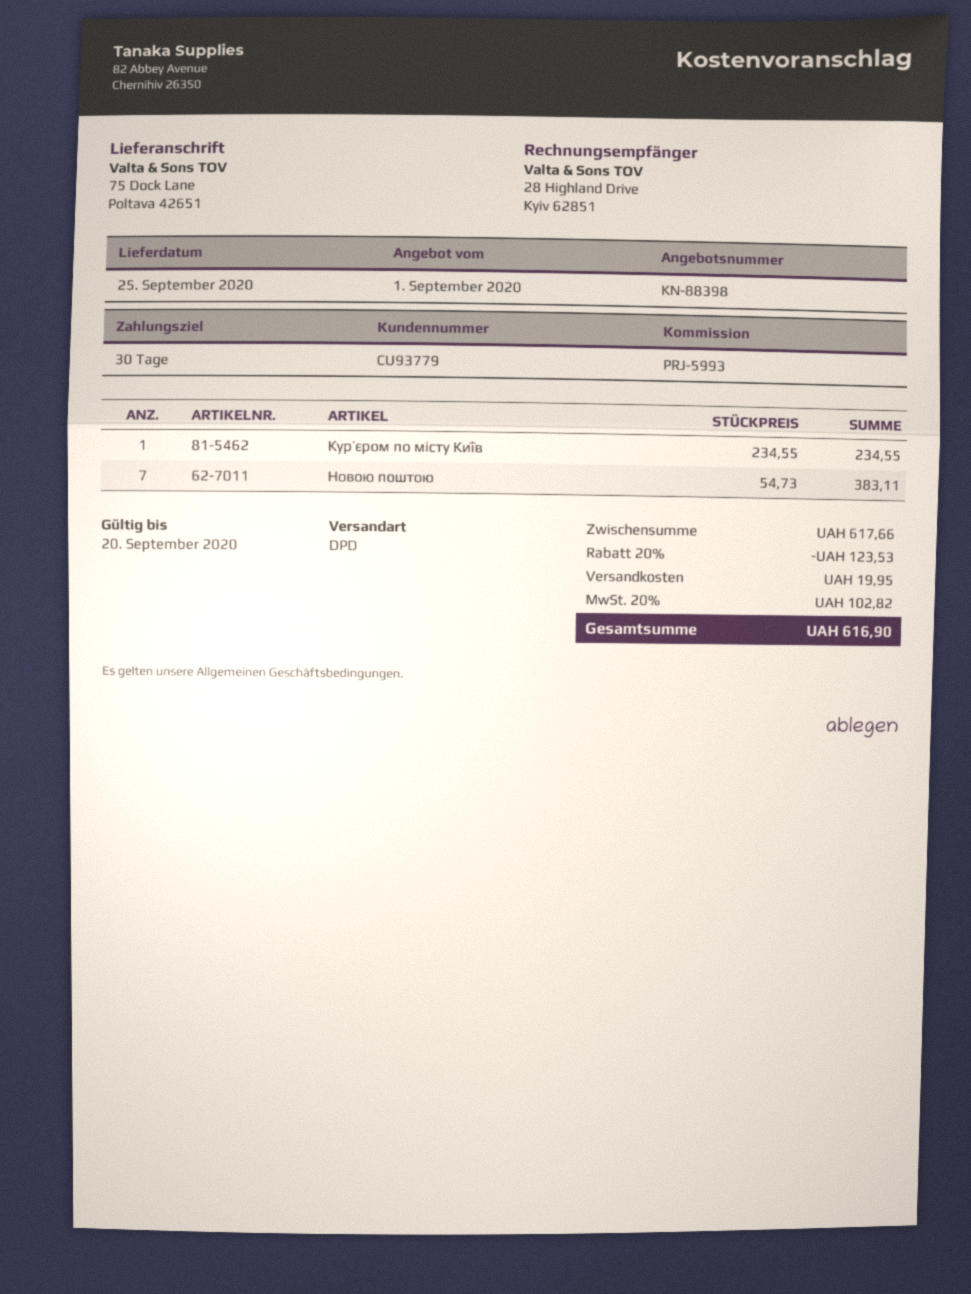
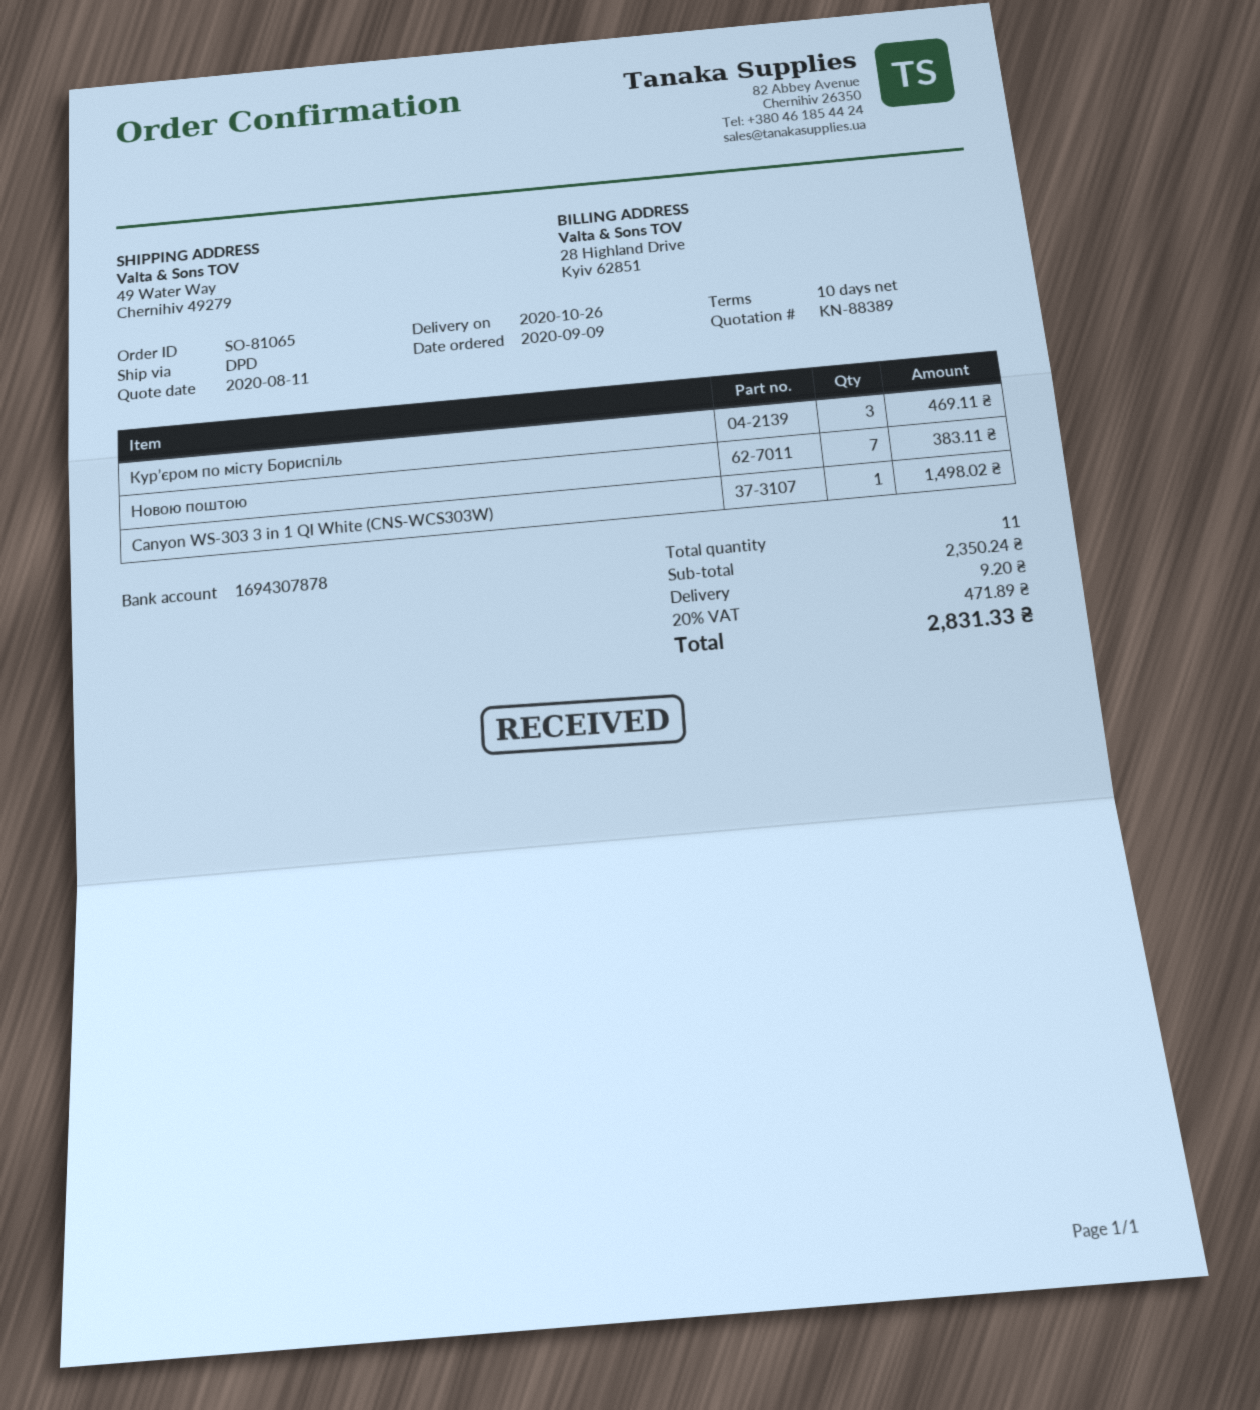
quote number: KN-88398 -> KN-88389
quote date: 2020-09-01 -> 2020-08-11
delivery date: 2020-09-25 -> 2020-10-26
payment terms: 30 days -> 10 days
ship to: 75 Dock Lane, Poltava 42651 -> 49 Water Way, Chernihiv 49279
Курʼєром по місту Київ: 1 for 234.55 -> none
Курʼєром по місту Бориспіль: none -> 3 for 469.11
Canyon WS-303 3 in 1 QI White (CNS-WCS303W): none -> 1 for 1498.02
subtotal: 617.66 -> 2350.24
discount: 20% = 123.53 -> none
shipping: 19.95 -> 9.20
tax: 20% = 102.82 -> 20% = 471.89
total: 616.90 -> 2831.33

